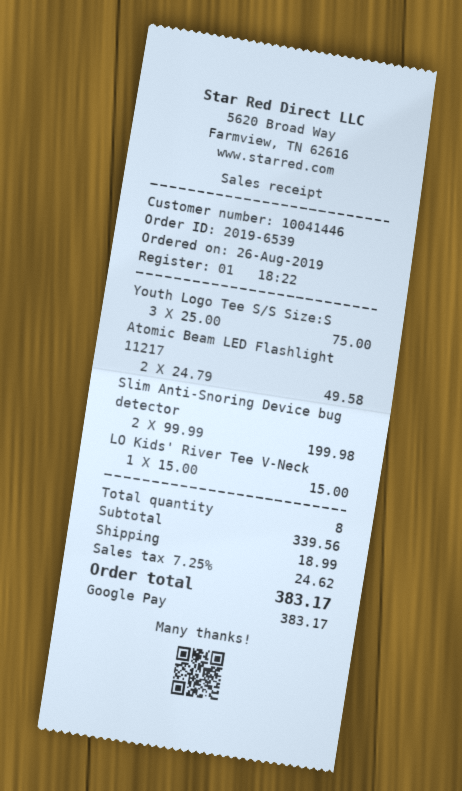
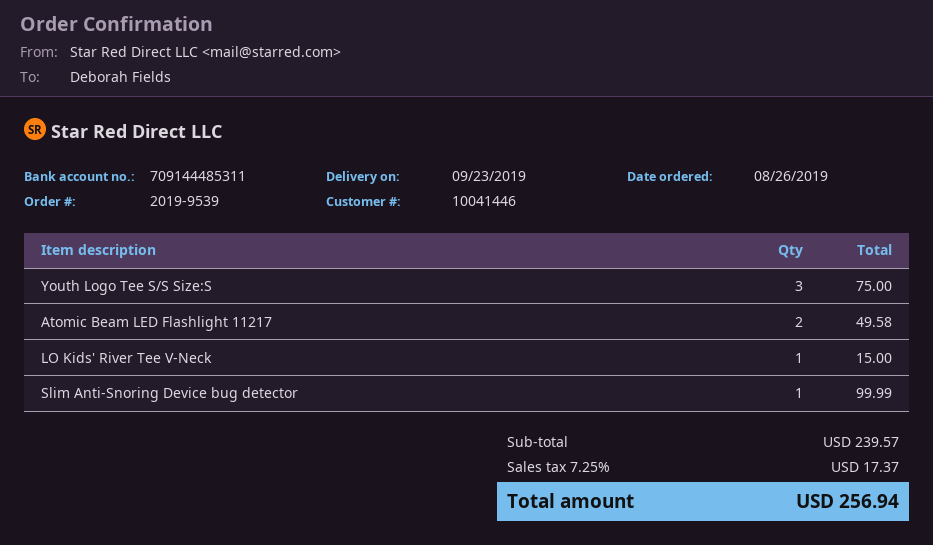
order number: 2019-6539 -> 2019-9539
Slim Anti-Snoring Device bug detector: 2 for 199.98 -> 1 for 99.99
subtotal: 339.56 -> 239.57
shipping: 18.99 -> none
tax: 7.25% = 24.62 -> 7.25% = 17.37
total: 383.17 -> 256.94

